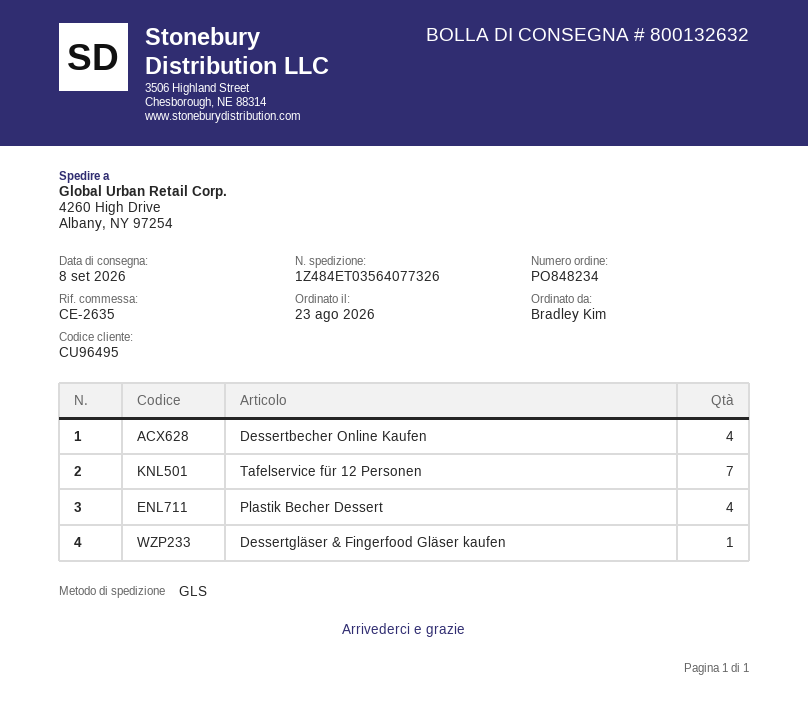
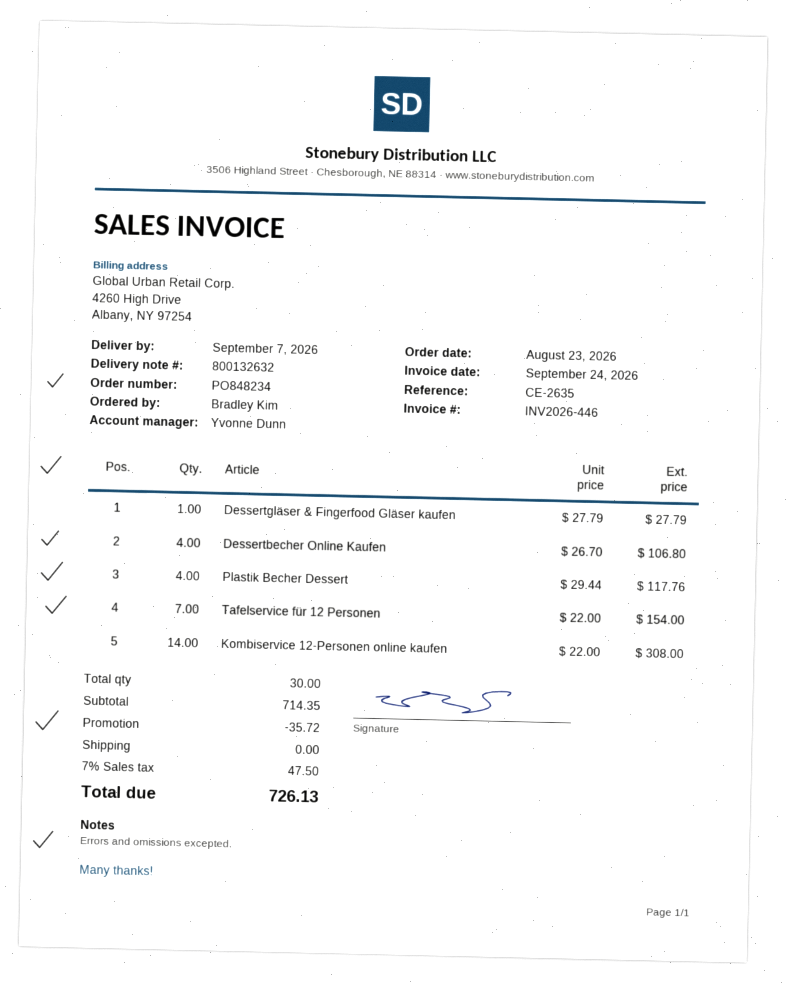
delivery date: 2026-09-08 -> 2026-09-07
Kombiservice 12-Personen online kaufen: none -> 14

